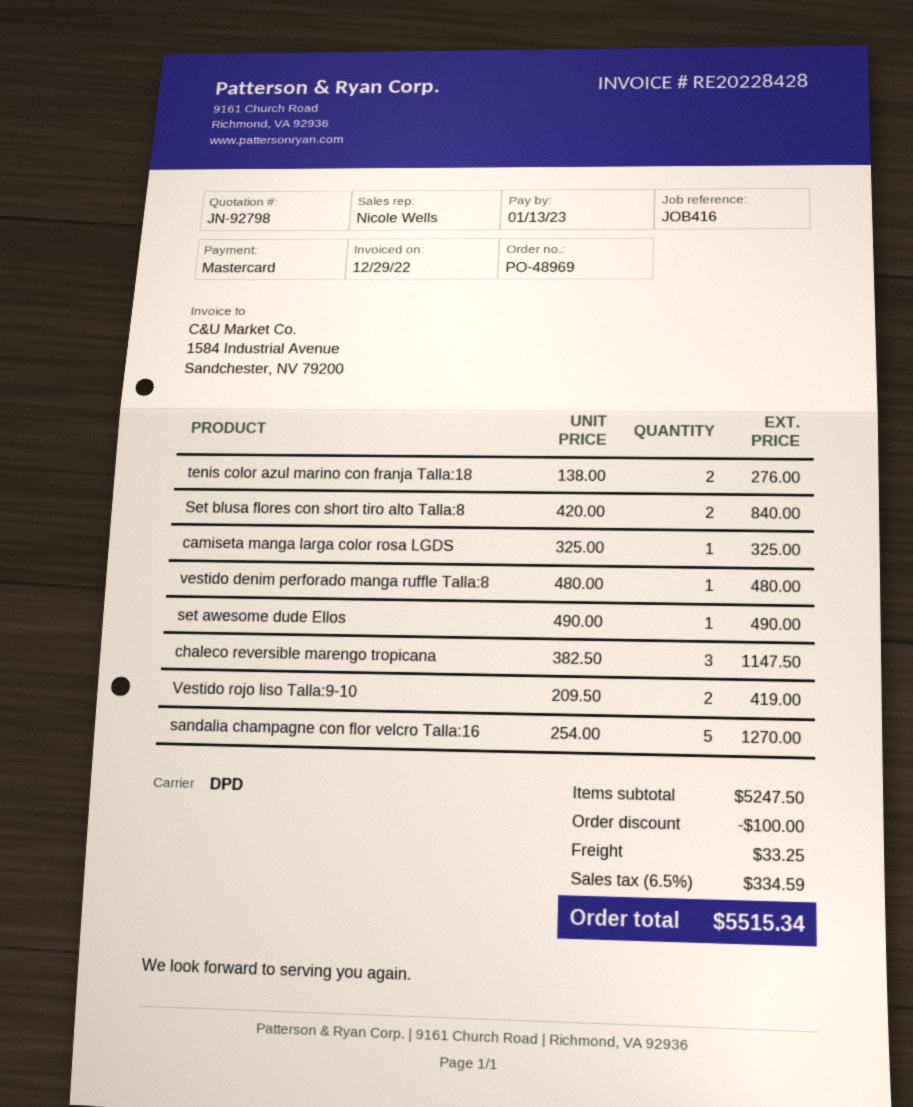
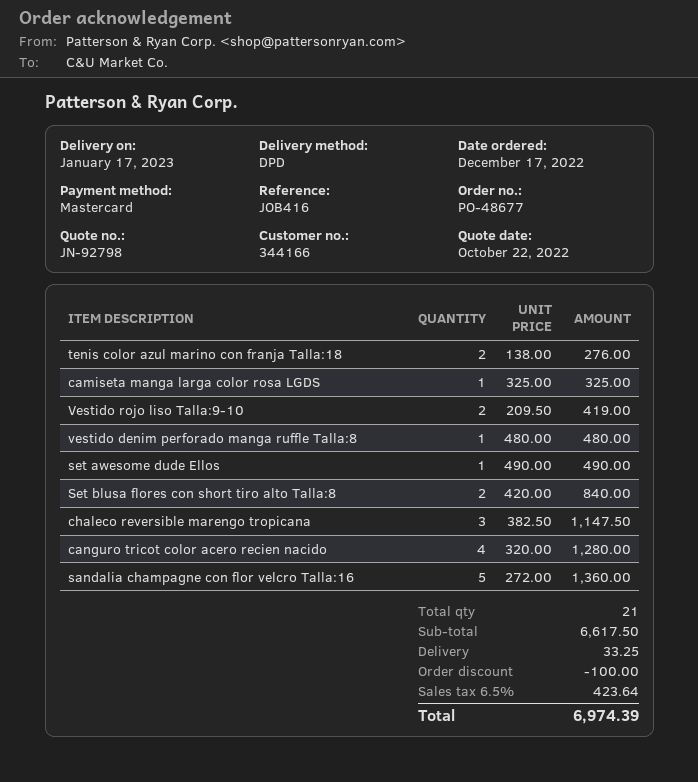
order number: PO-48969 -> PO-48677
sandalia champagne con flor velcro Talla:16: 5 x 254.00 = 1270.00 -> 5 x 272.00 = 1360.00
canguro tricot color acero recien nacido: none -> 4 x 320.00 = 1280.00
subtotal: 5247.50 -> 6617.50
tax: 6.5% = 334.59 -> 6.5% = 423.64
total: 5515.34 -> 6974.39

